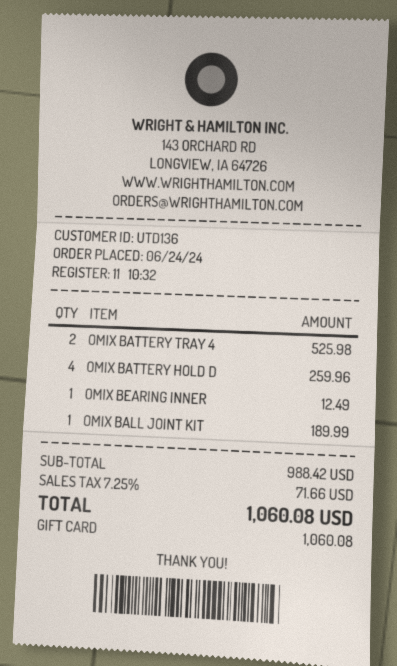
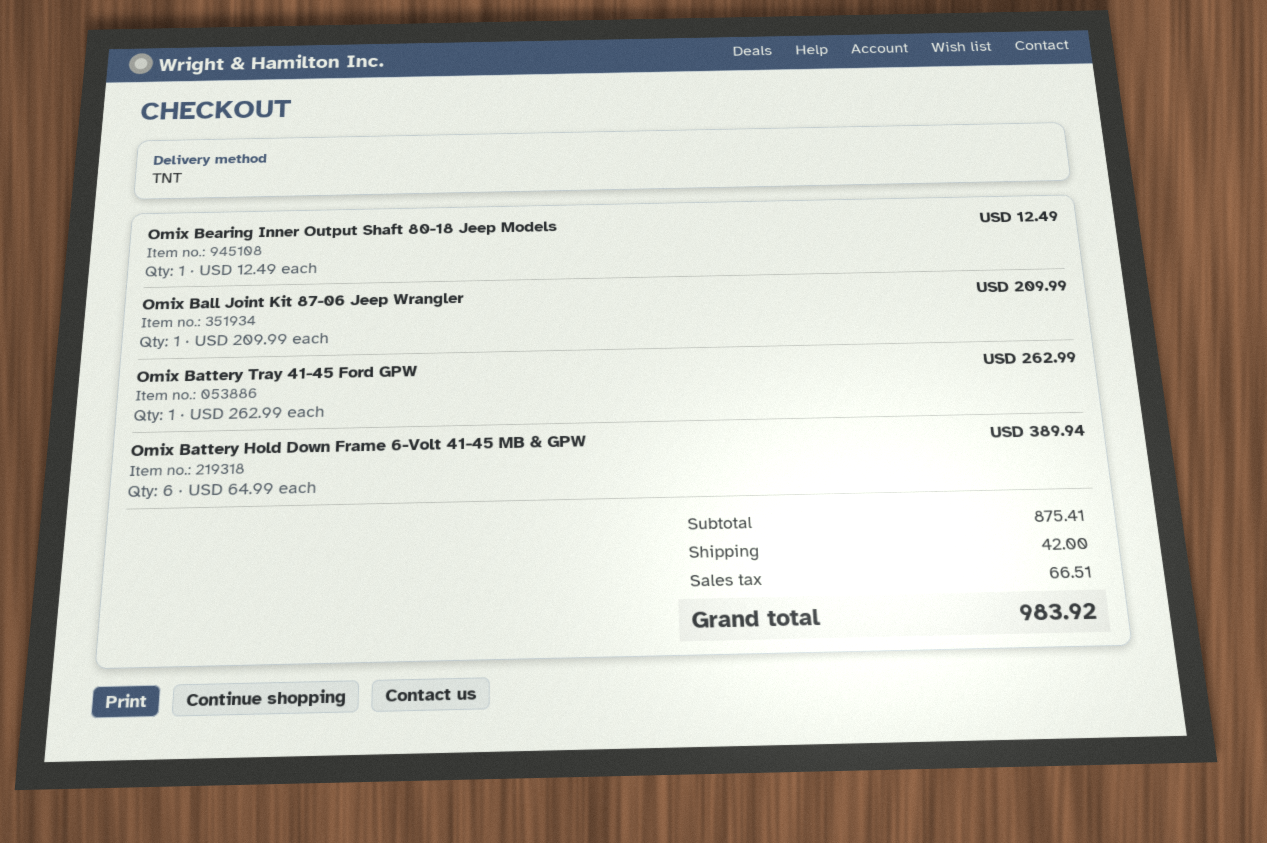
OMIX BATTERY TRAY 4: 2 for 525.98 -> 1 for 262.99
OMIX BATTERY HOLD D: 4 for 259.96 -> 6 for 389.94
OMIX BALL JOINT KIT: 1 for 189.99 -> 1 for 209.99
subtotal: 988.42 -> 875.41
shipping: none -> 42.00
tax: 71.66 -> 66.51
total: 1060.08 -> 983.92

